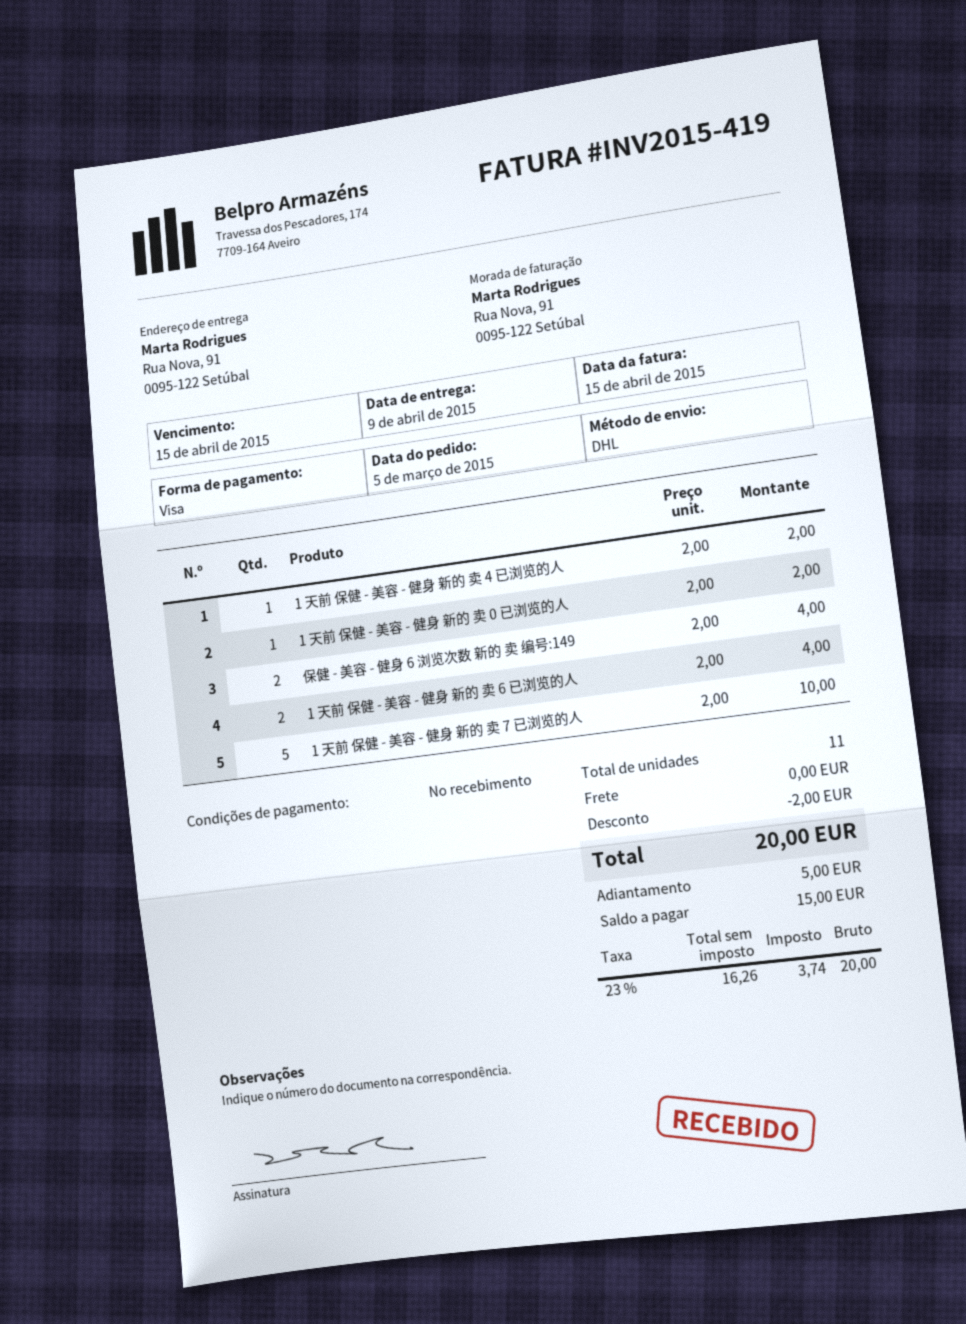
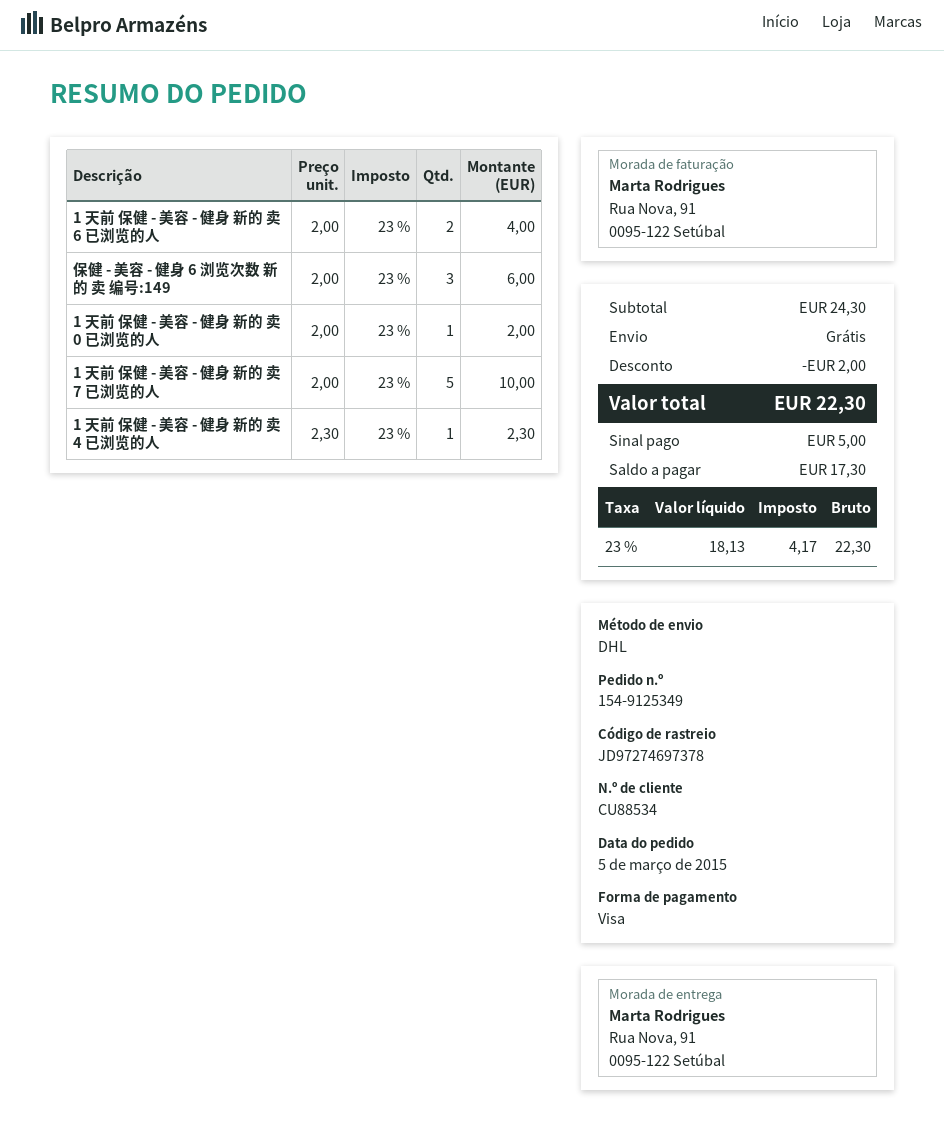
1 天前 保健 - 美容 - 健身 新的 卖 4 已浏览的人: 1 x 2.00 = 2.00 -> 1 x 2.30 = 2.30
保健 - 美容 - 健身 6 浏览次数 新的 卖 编号:149: 2 x 2.00 = 4.00 -> 3 x 2.00 = 6.00
net: 16.26 -> 18.13
tax: 23% = 3.74 -> 23% = 4.17
total: 20.00 -> 22.30
balance: 15.00 -> 17.30

